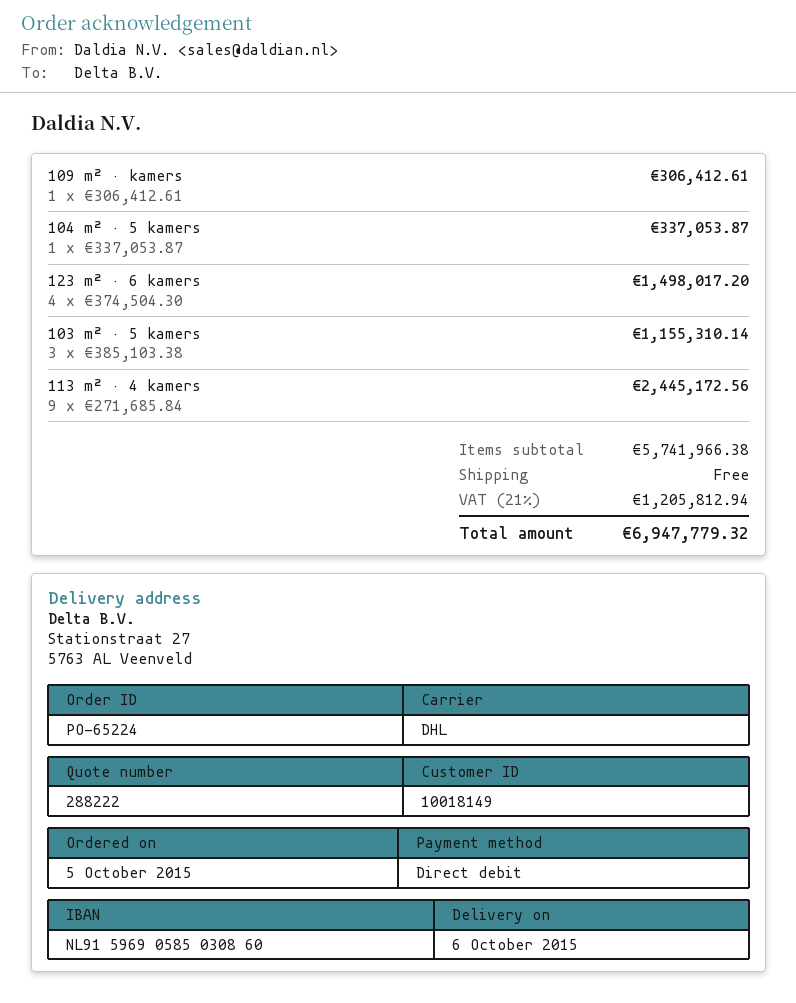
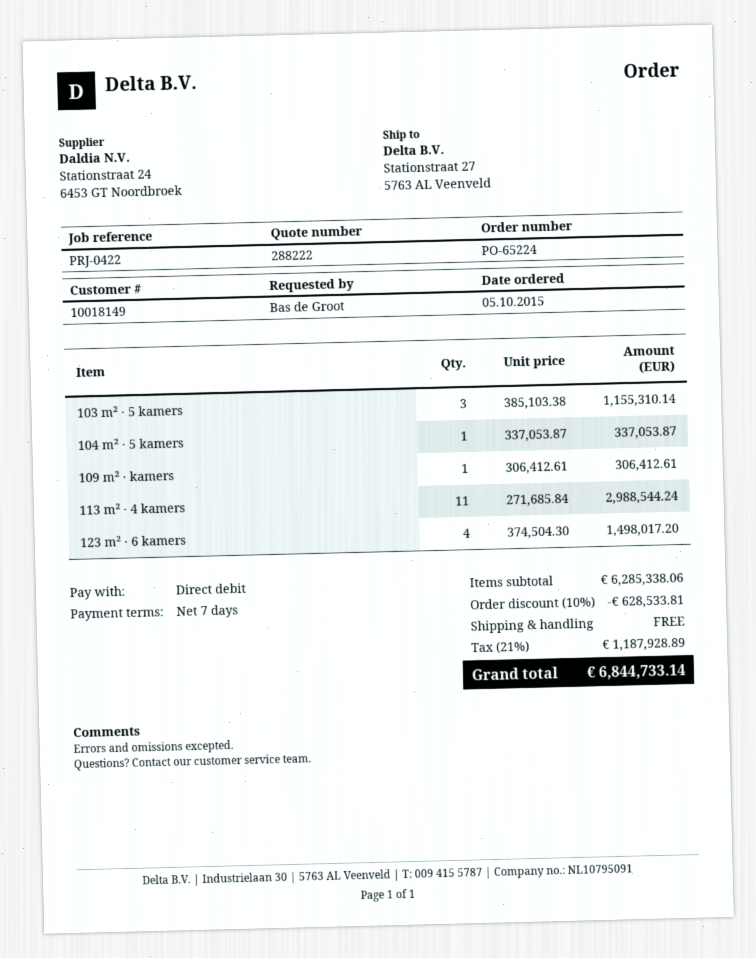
113 m² · 4 kamers: 9 x 271685.84 = 2445172.56 -> 11 x 271685.84 = 2988544.24
subtotal: 5741966.38 -> 6285338.06
discount: none -> 10% = 628533.81
tax: 21% = 1205812.94 -> 21% = 1187928.89
total: 6947779.32 -> 6844733.14

